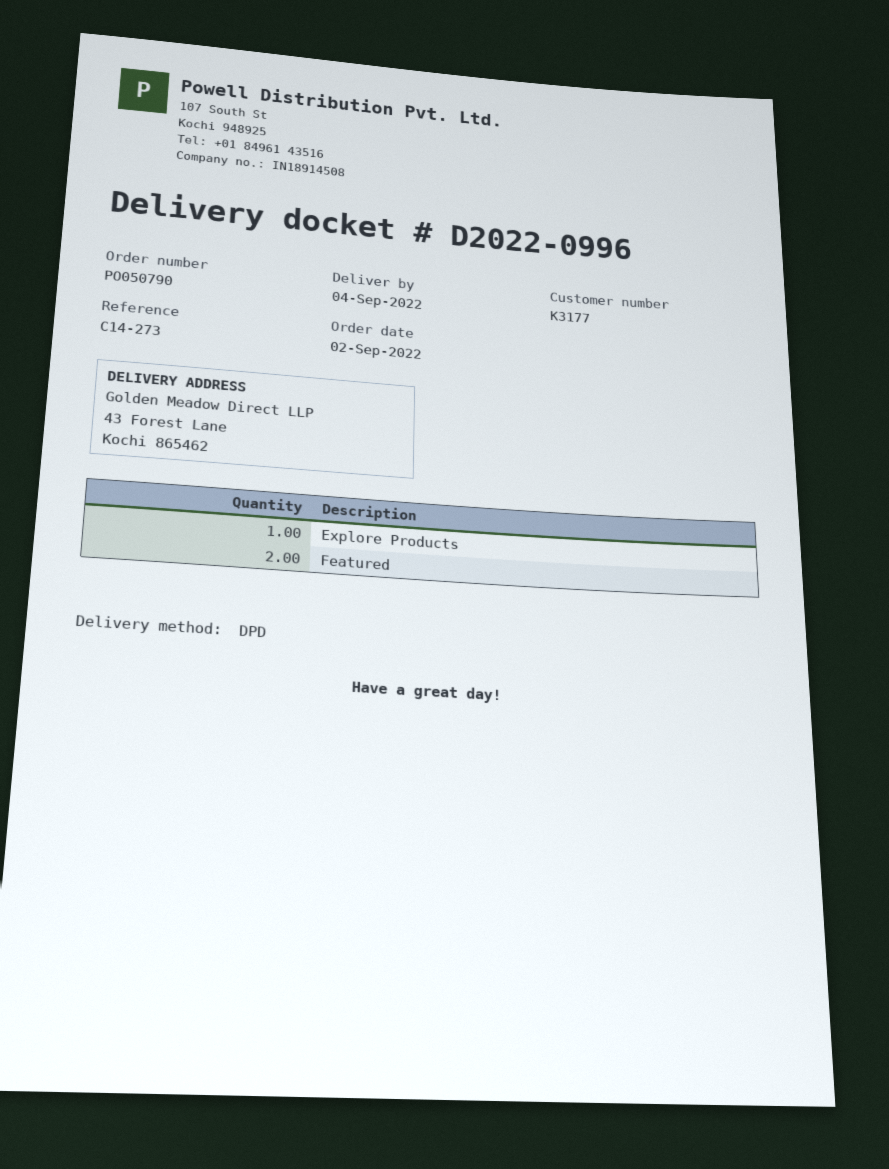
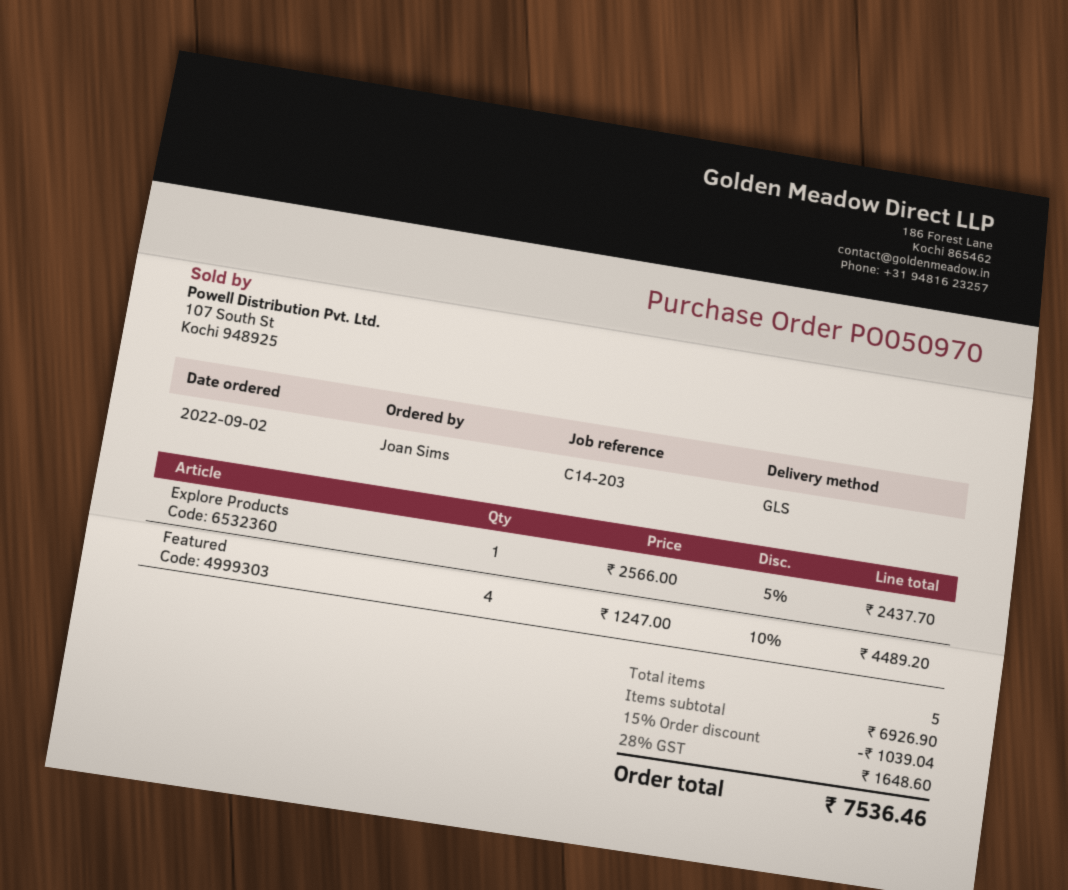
order number: PO050790 -> PO050970
reference: C14-273 -> C14-203
shipping method: DPD -> GLS
Featured: 2 -> 4

